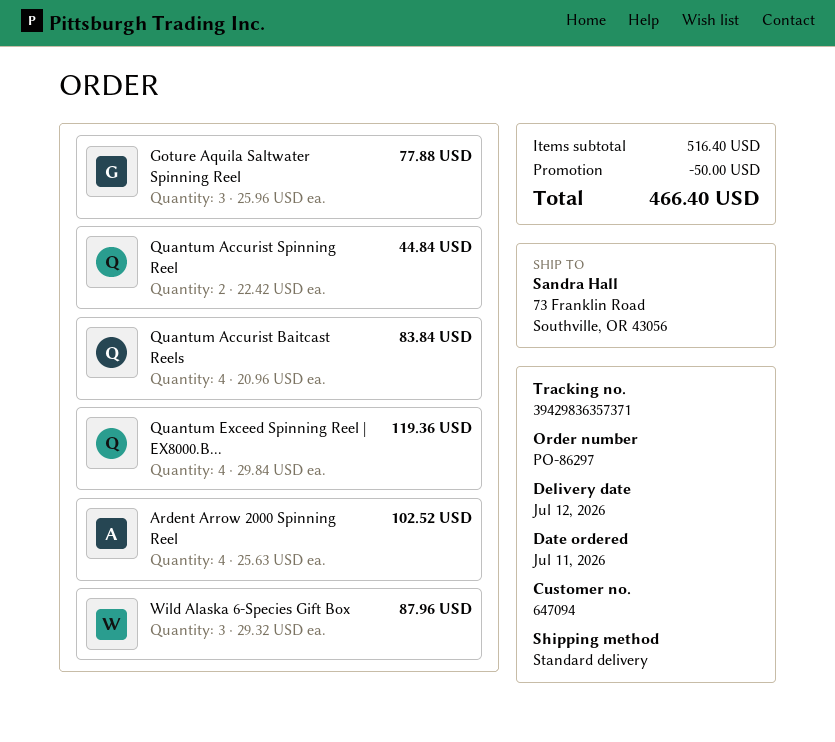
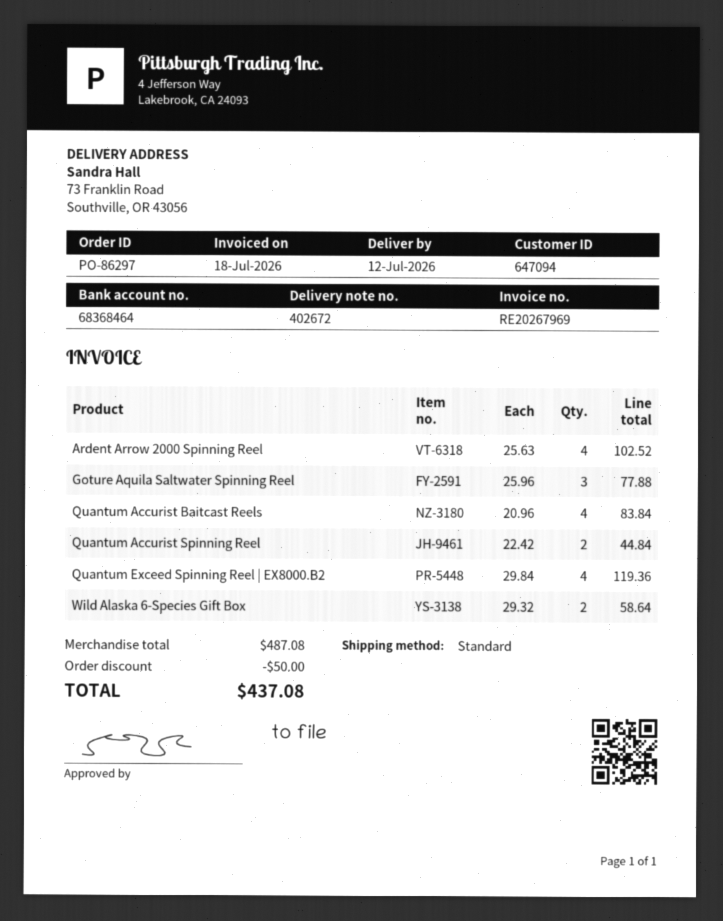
Wild Alaska 6-Species Gift Box: 3 x 29.32 = 87.96 -> 2 x 29.32 = 58.64
subtotal: 516.40 -> 487.08
total: 466.40 -> 437.08

